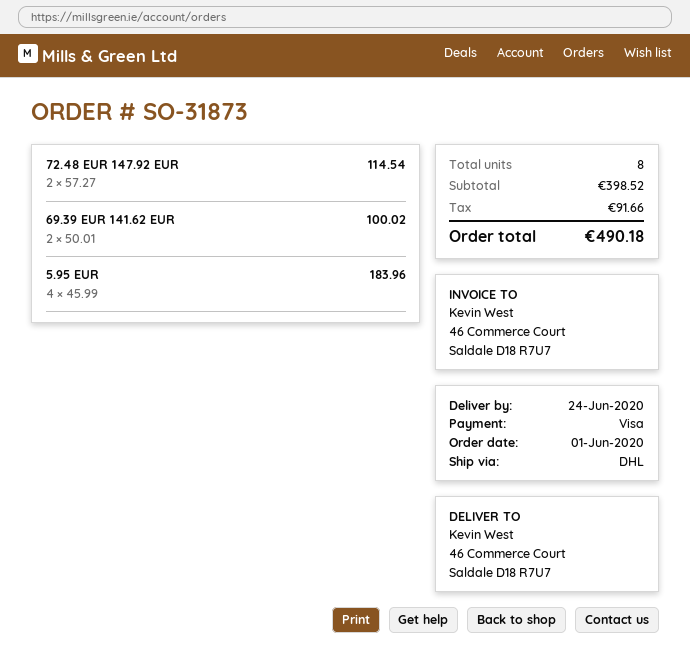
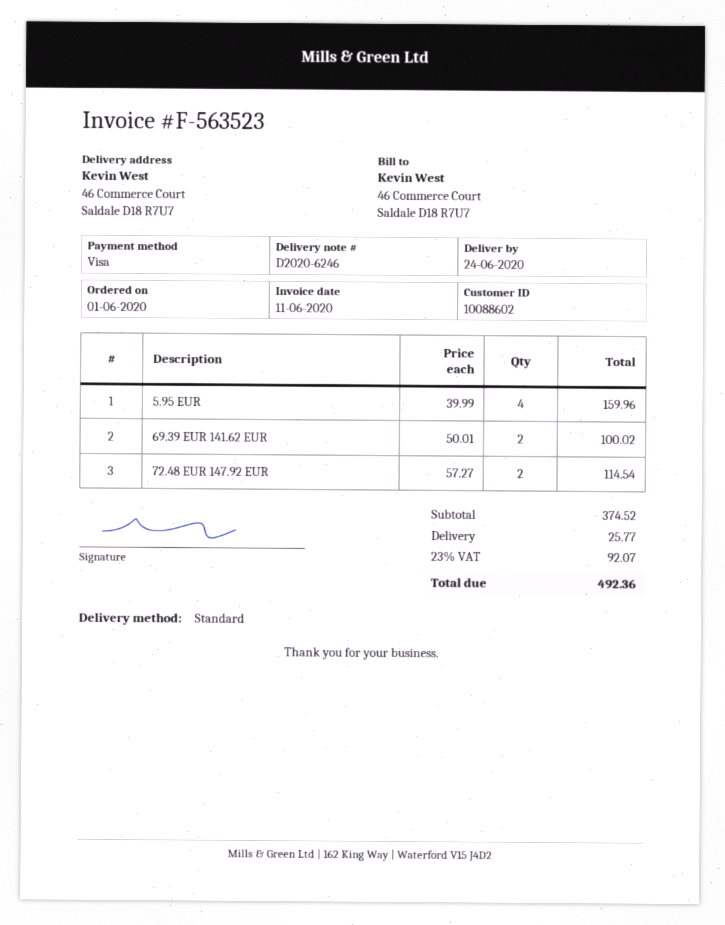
shipping method: DHL -> standard
5.95 EUR: 4 x 45.99 = 183.96 -> 4 x 39.99 = 159.96
subtotal: 398.52 -> 374.52
shipping: none -> 25.77
tax: 91.66 -> 92.07
total: 490.18 -> 492.36

